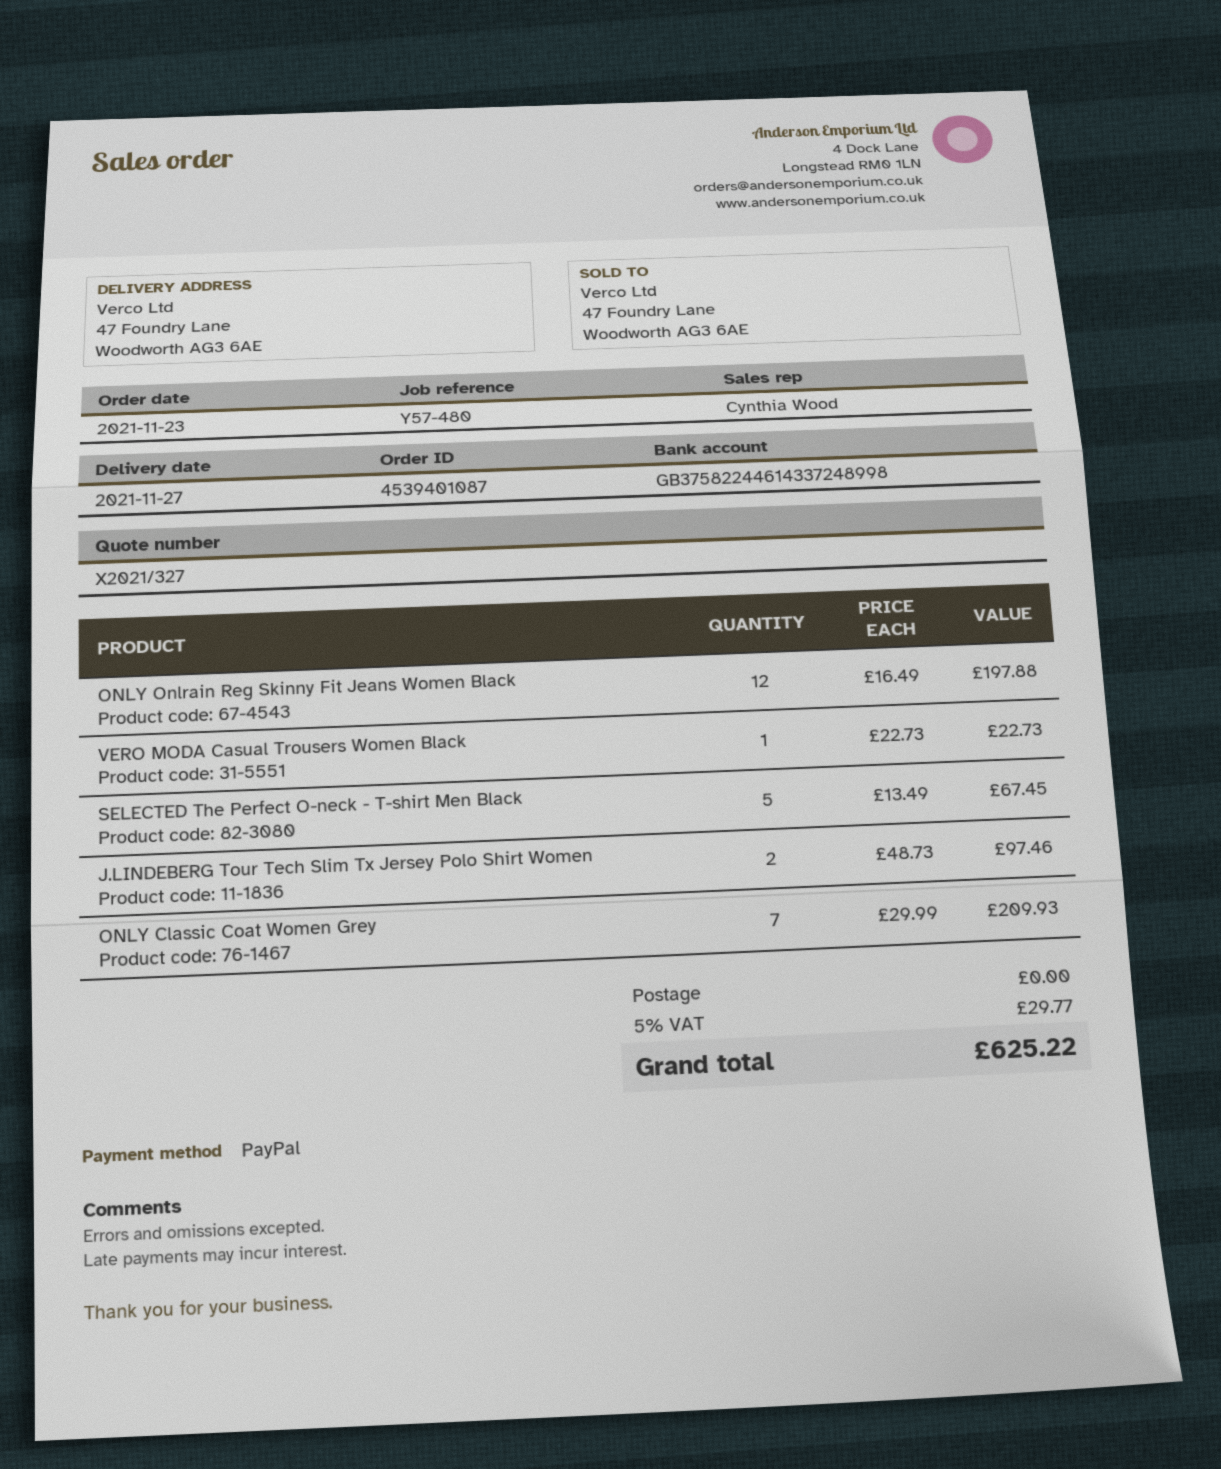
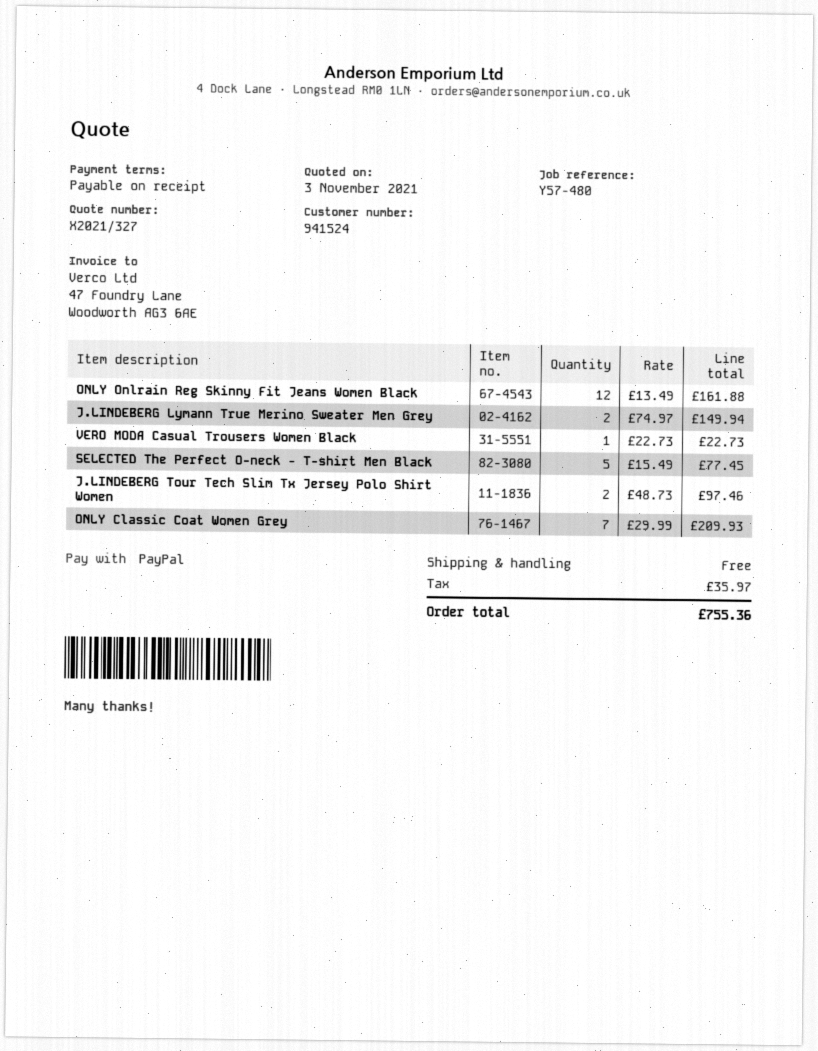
ONLY Onlrain Reg Skinny Fit Jeans Women Black: 12 x 16.49 = 197.88 -> 12 x 13.49 = 161.88
SELECTED The Perfect O-neck - T-shirt Men Black: 5 x 13.49 = 67.45 -> 5 x 15.49 = 77.45
J.LINDEBERG Lymann True Merino Sweater Men Grey: none -> 2 x 74.97 = 149.94
tax: 29.77 -> 35.97
total: 625.22 -> 755.36

